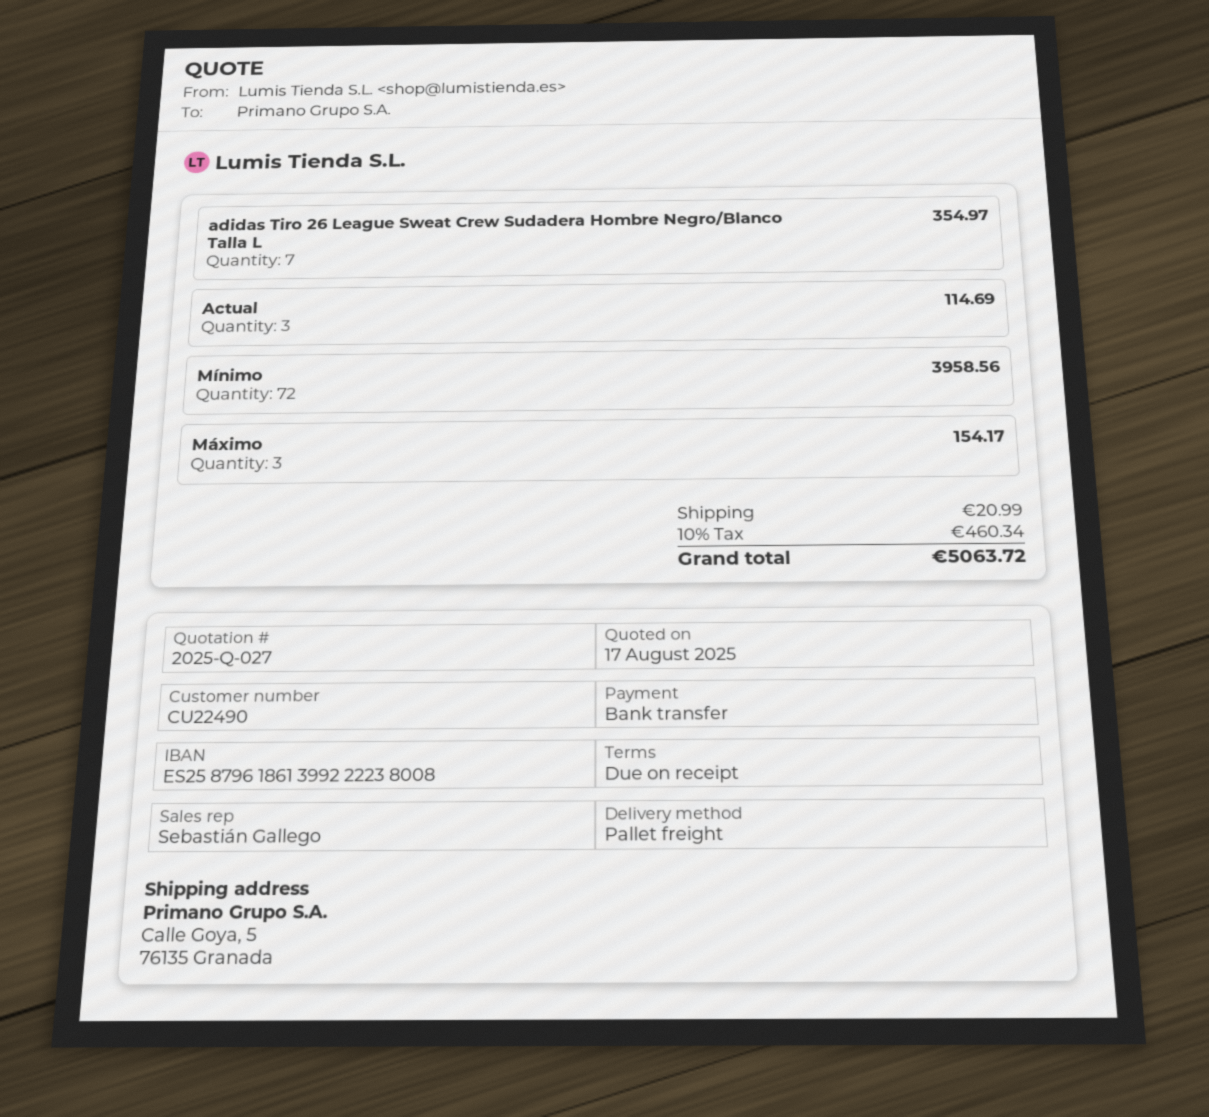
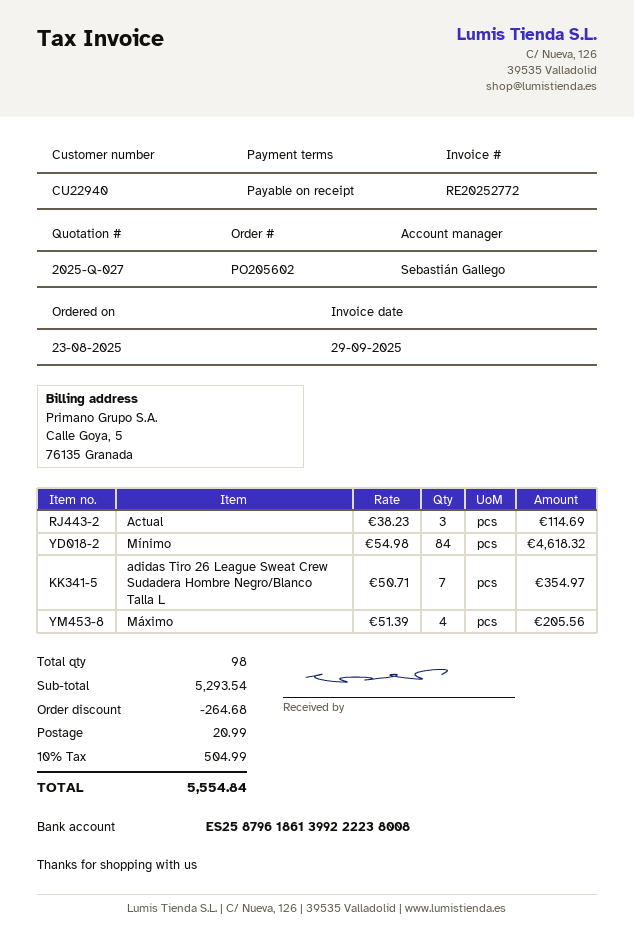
customer number: CU22490 -> CU22940
Mínimo: 72 for 3958.56 -> 84 for 4618.32
Máximo: 3 for 154.17 -> 4 for 205.56
discount: none -> 264.68
tax: 10% = 460.34 -> 10% = 504.99
total: 5063.72 -> 5554.84

